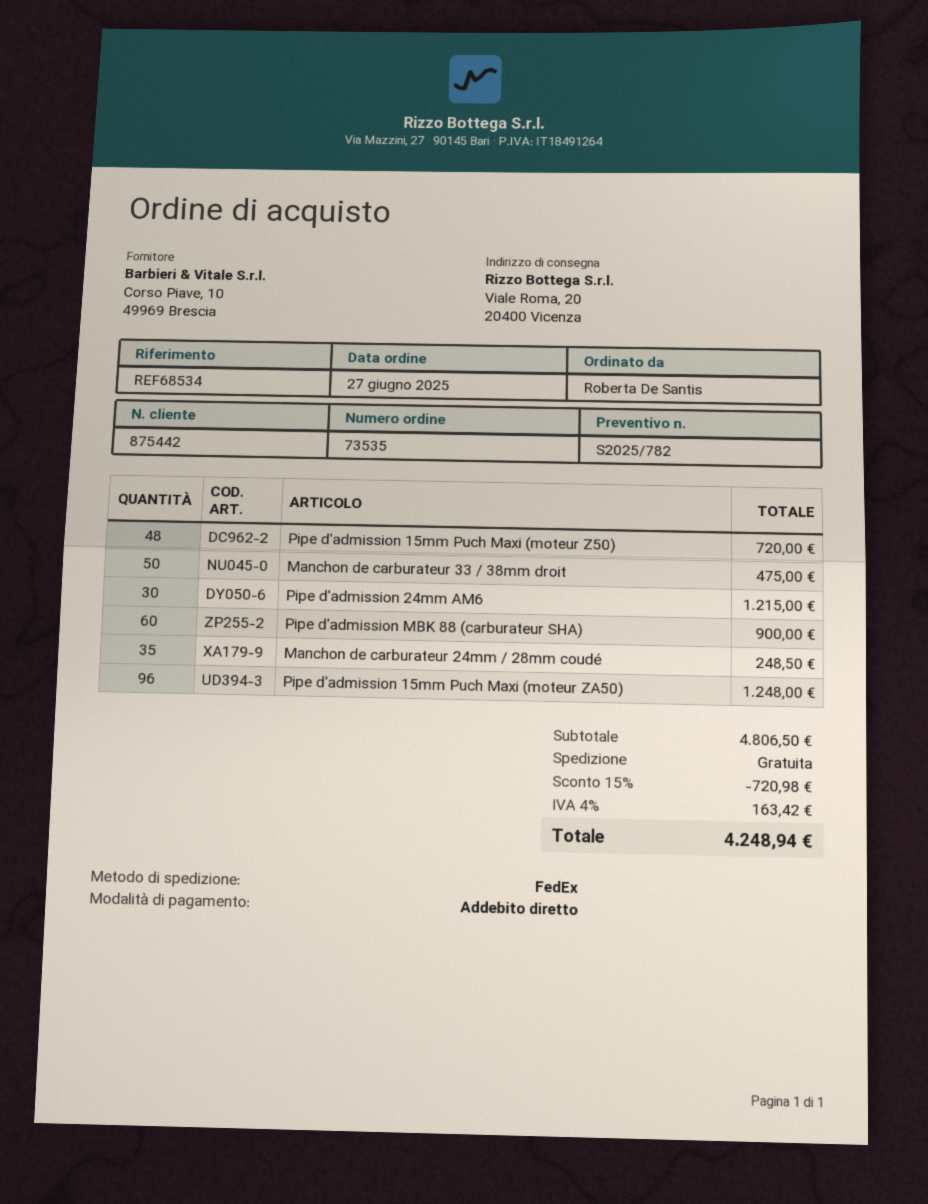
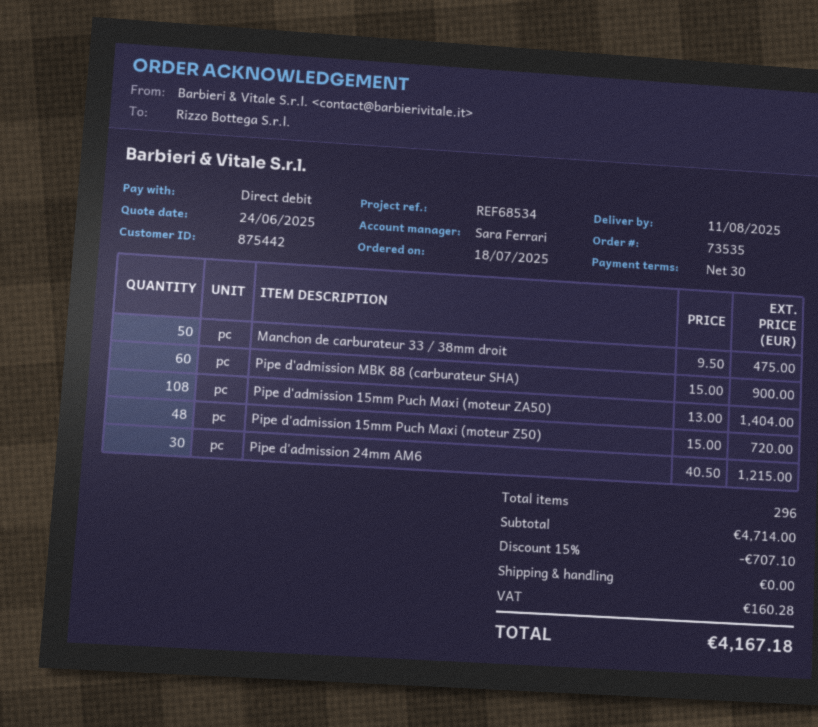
order date: 2025-06-27 -> 2025-07-18
Manchon de carburateur 24mm / 28mm coudé: 35 for 248.50 -> none
Pipe d'admission 15mm Puch Maxi (moteur ZA50): 96 for 1248.00 -> 108 for 1404.00
subtotal: 4806.50 -> 4714.00
discount: 15% = 720.98 -> 15% = 707.10
tax: 163.42 -> 160.28
total: 4248.94 -> 4167.18

